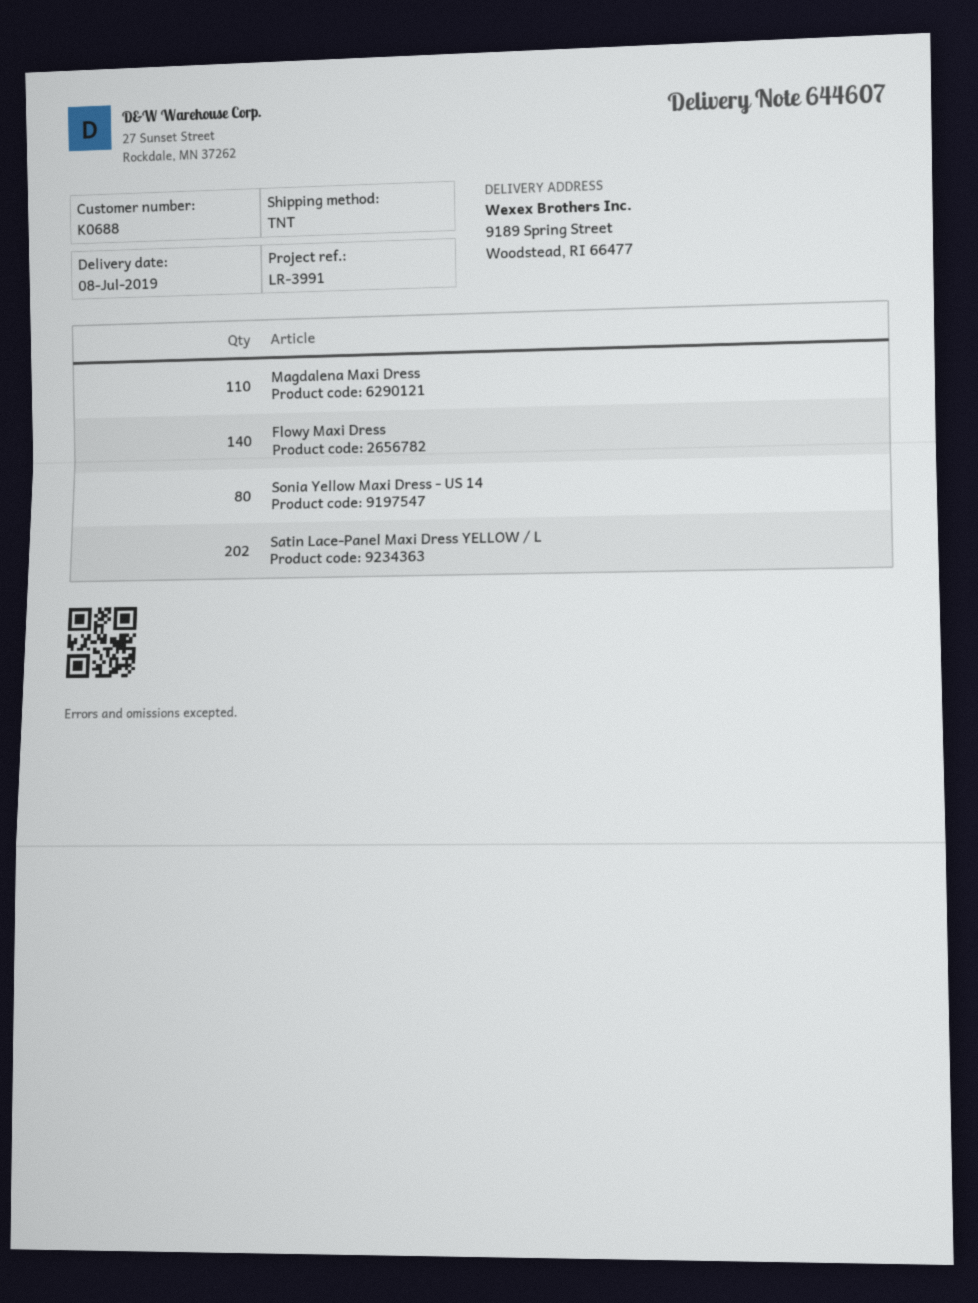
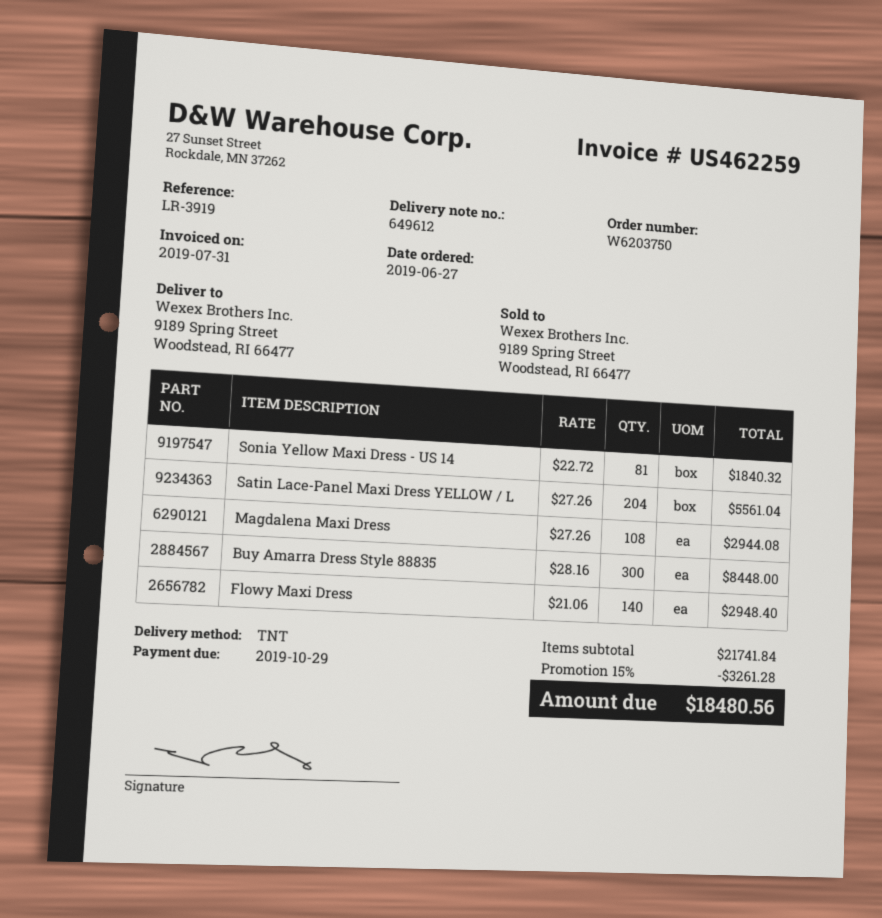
delivery note number: 644607 -> 649612
reference: LR-3991 -> LR-3919
Magdalena Maxi Dress: 110 -> 108
Sonia Yellow Maxi Dress - US 14: 80 -> 81
Satin Lace-Panel Maxi Dress YELLOW / L: 202 -> 204
Buy Amarra Dress Style 88835: none -> 300

